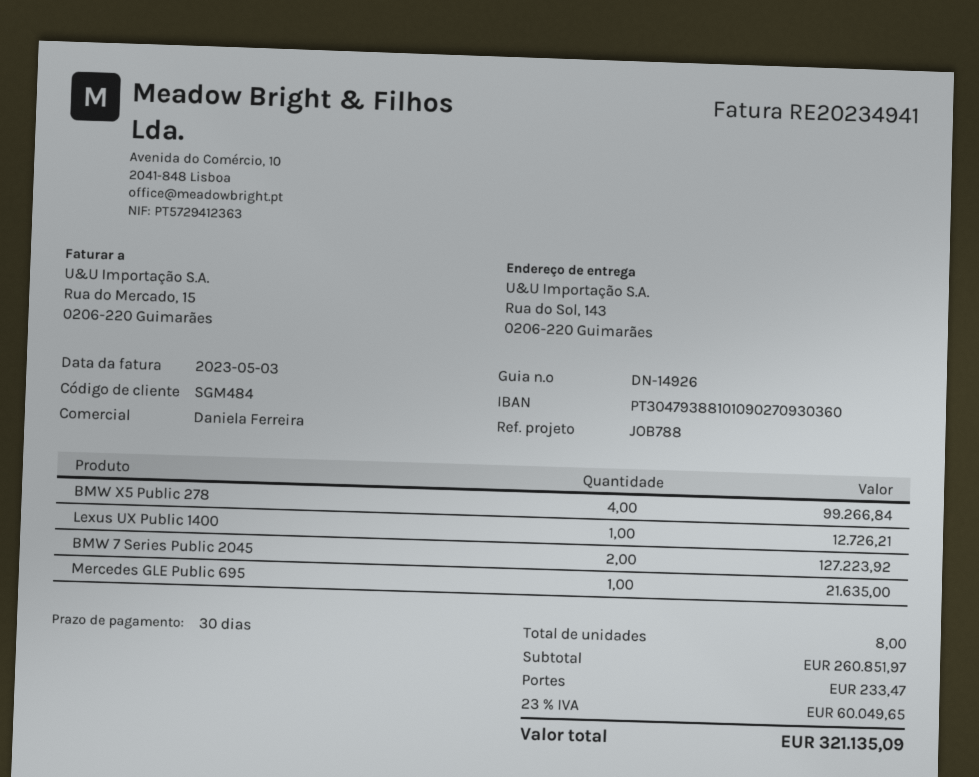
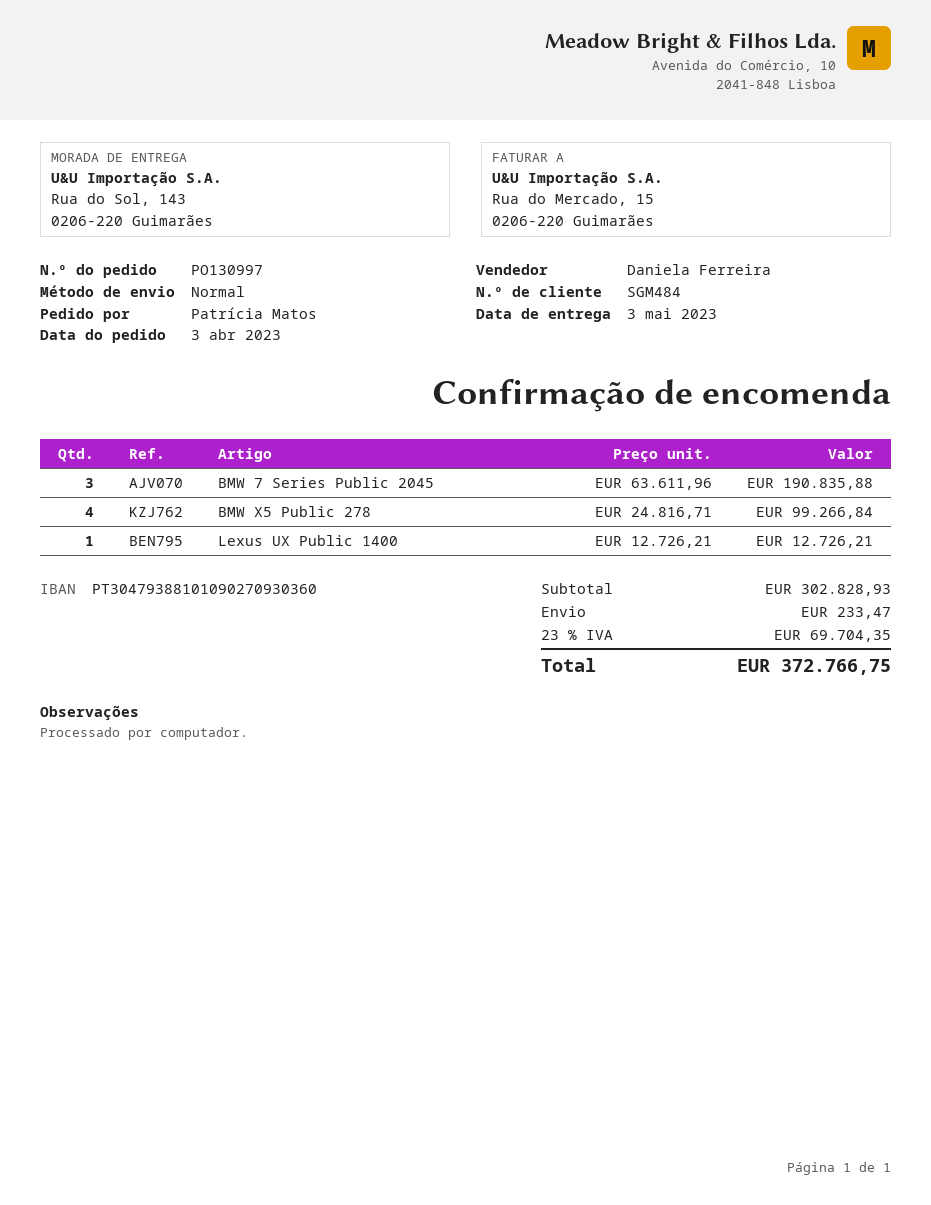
BMW 7 Series Public 2045: 2 for 127223.92 -> 3 for 190835.88
Mercedes GLE Public 695: 1 for 21635.00 -> none
subtotal: 260851.97 -> 302828.93
tax: 23% = 60049.65 -> 23% = 69704.35
total: 321135.09 -> 372766.75

